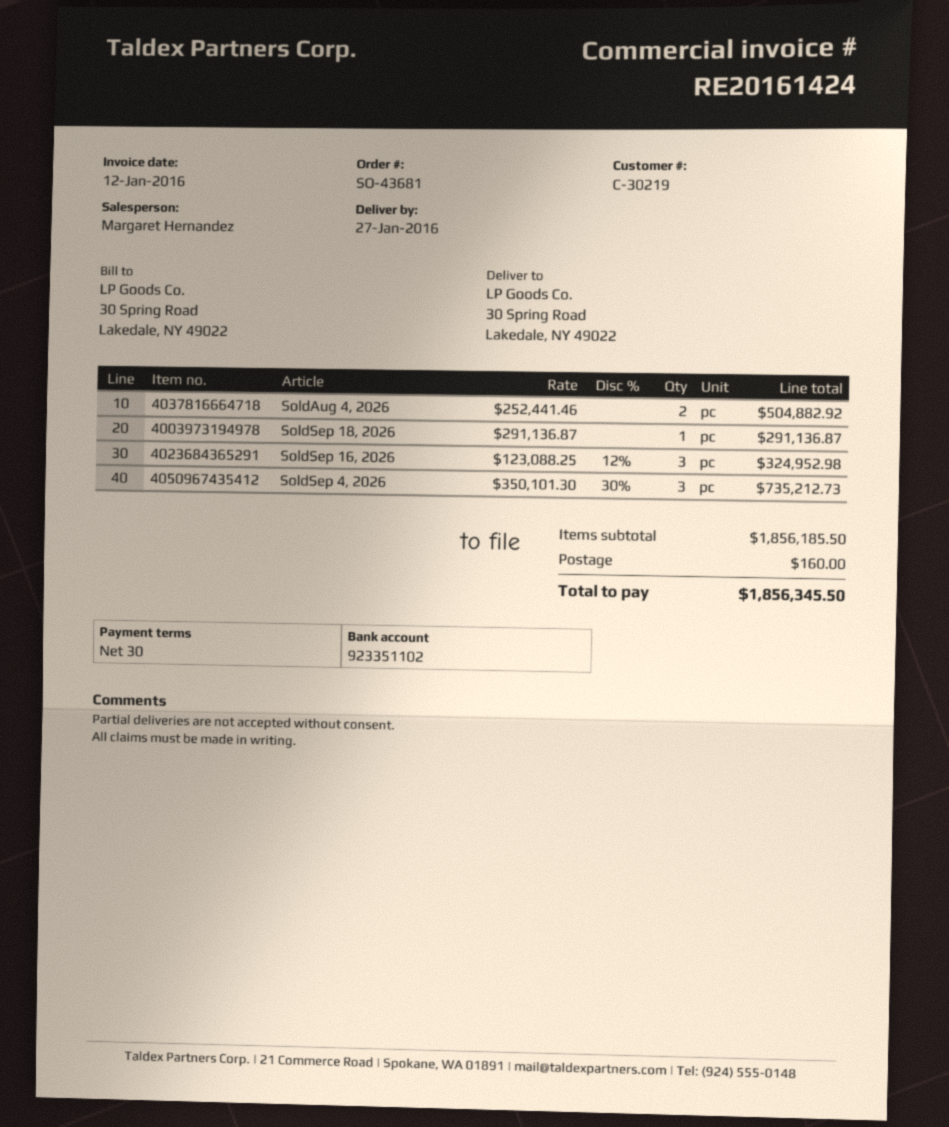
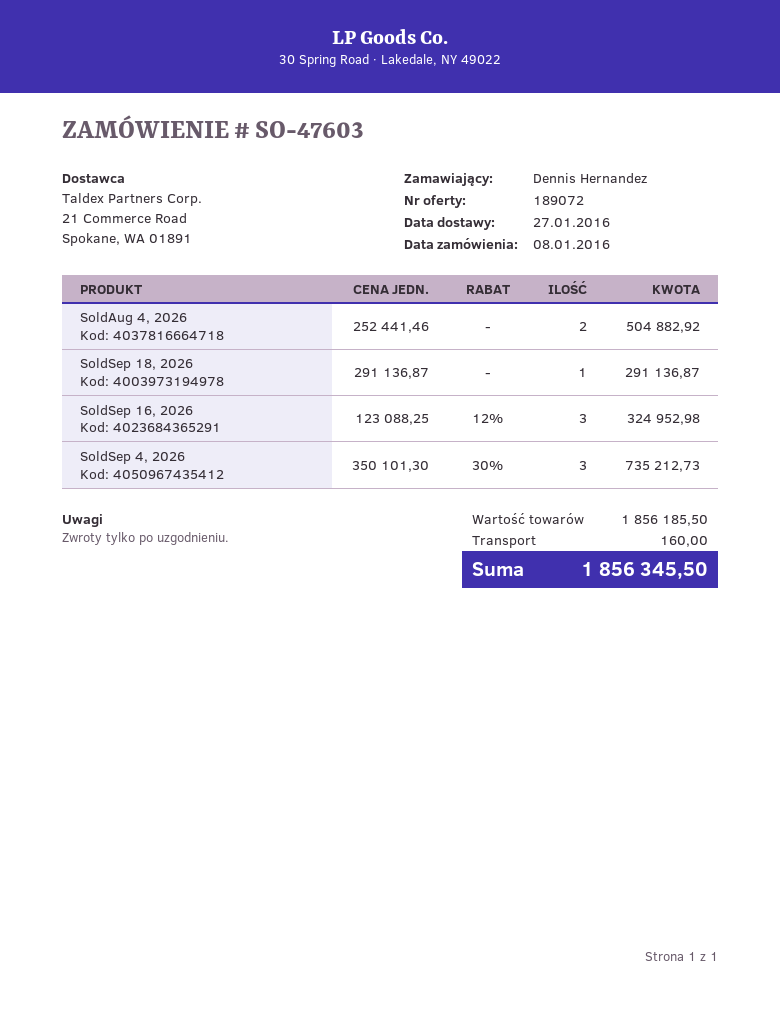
order number: SO-43681 -> SO-47603

